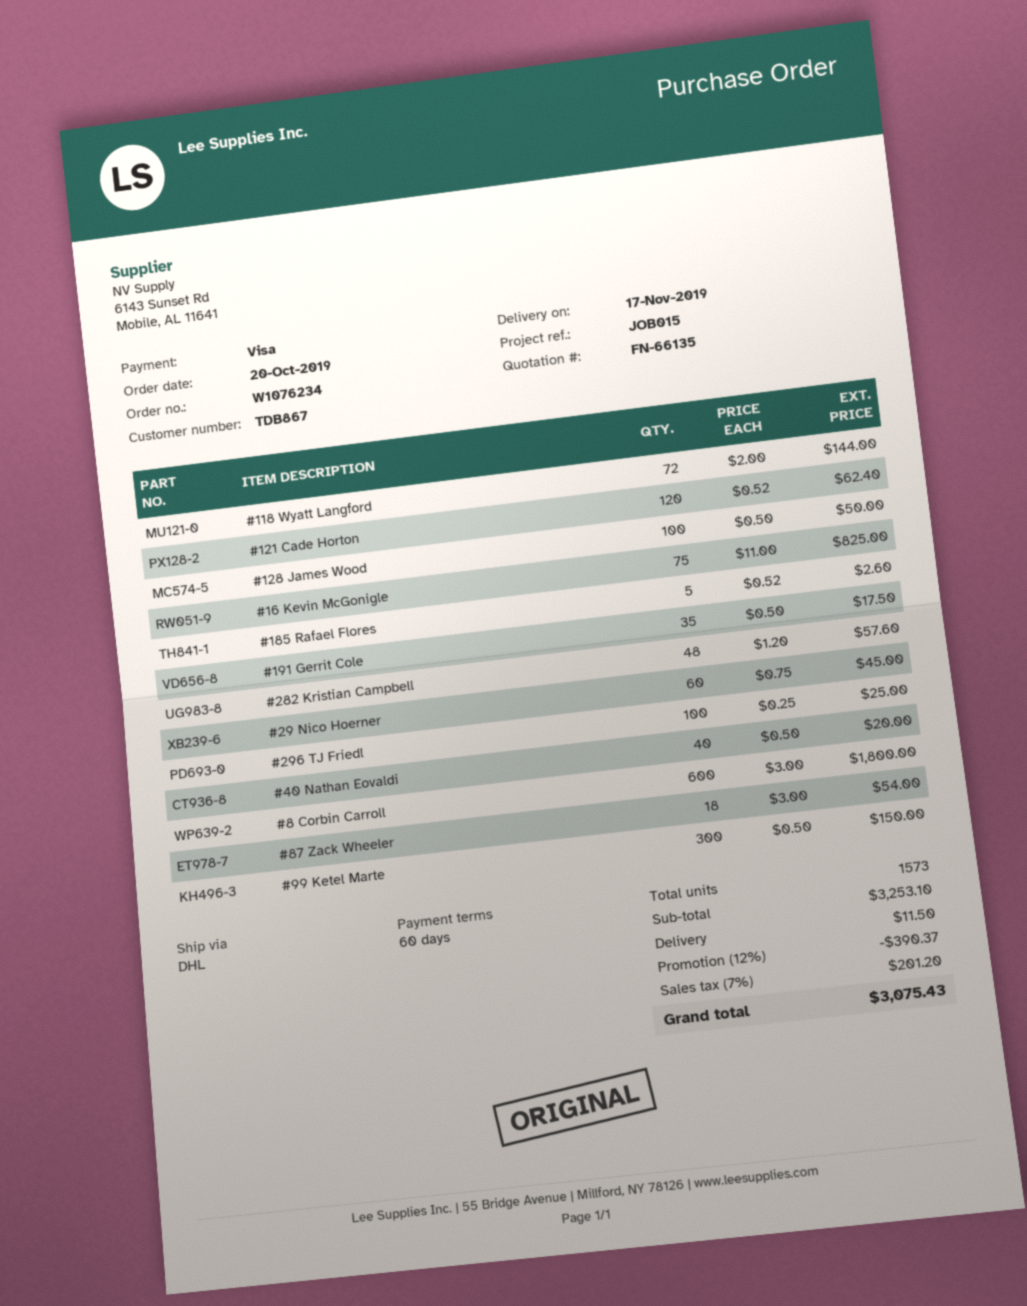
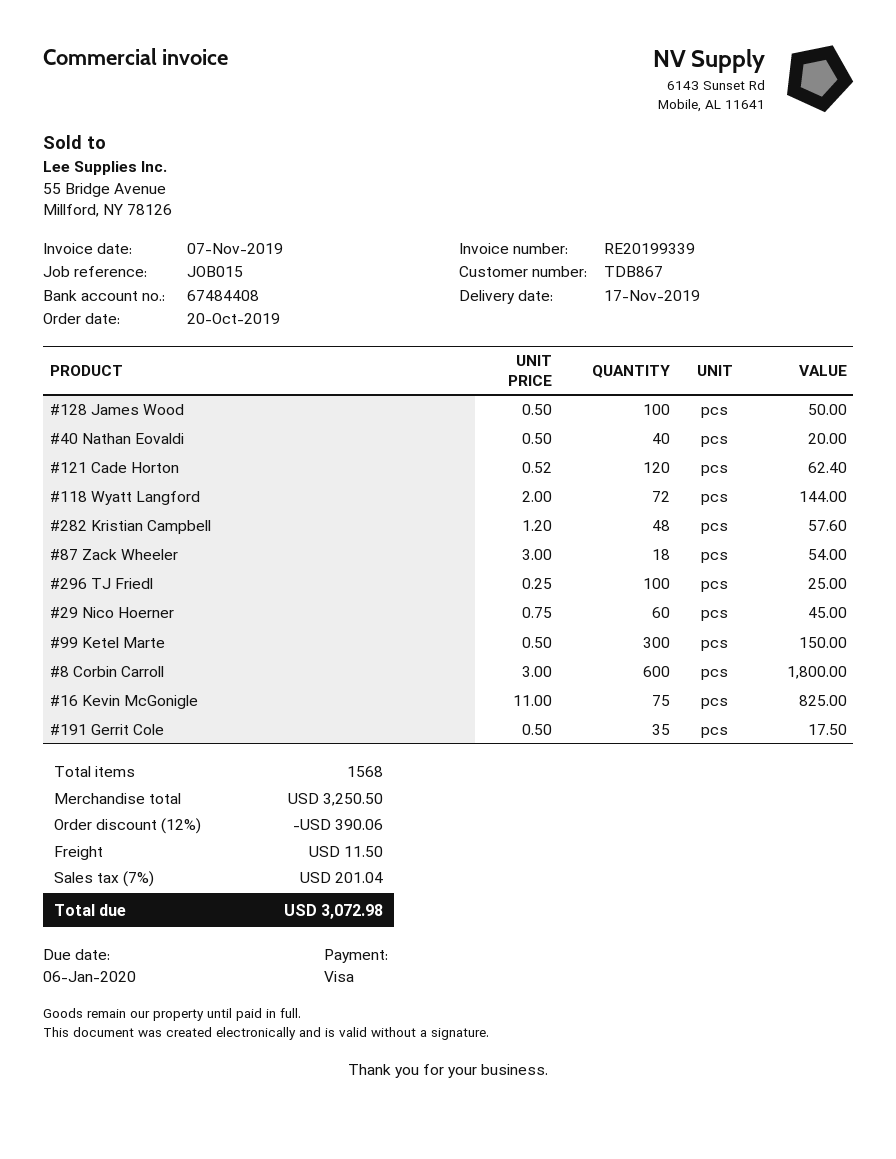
#185 Rafael Flores: 5 x 0.52 = 2.60 -> none
total quantity: 1573 -> 1568
subtotal: 3253.10 -> 3250.50
discount: 12% = 390.37 -> 12% = 390.06
tax: 7% = 201.20 -> 7% = 201.04
total: 3075.43 -> 3072.98

